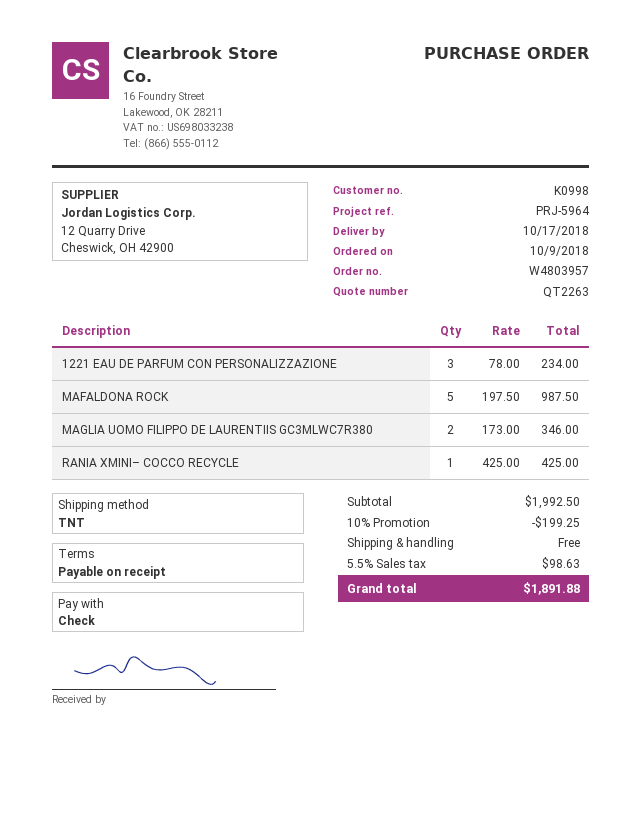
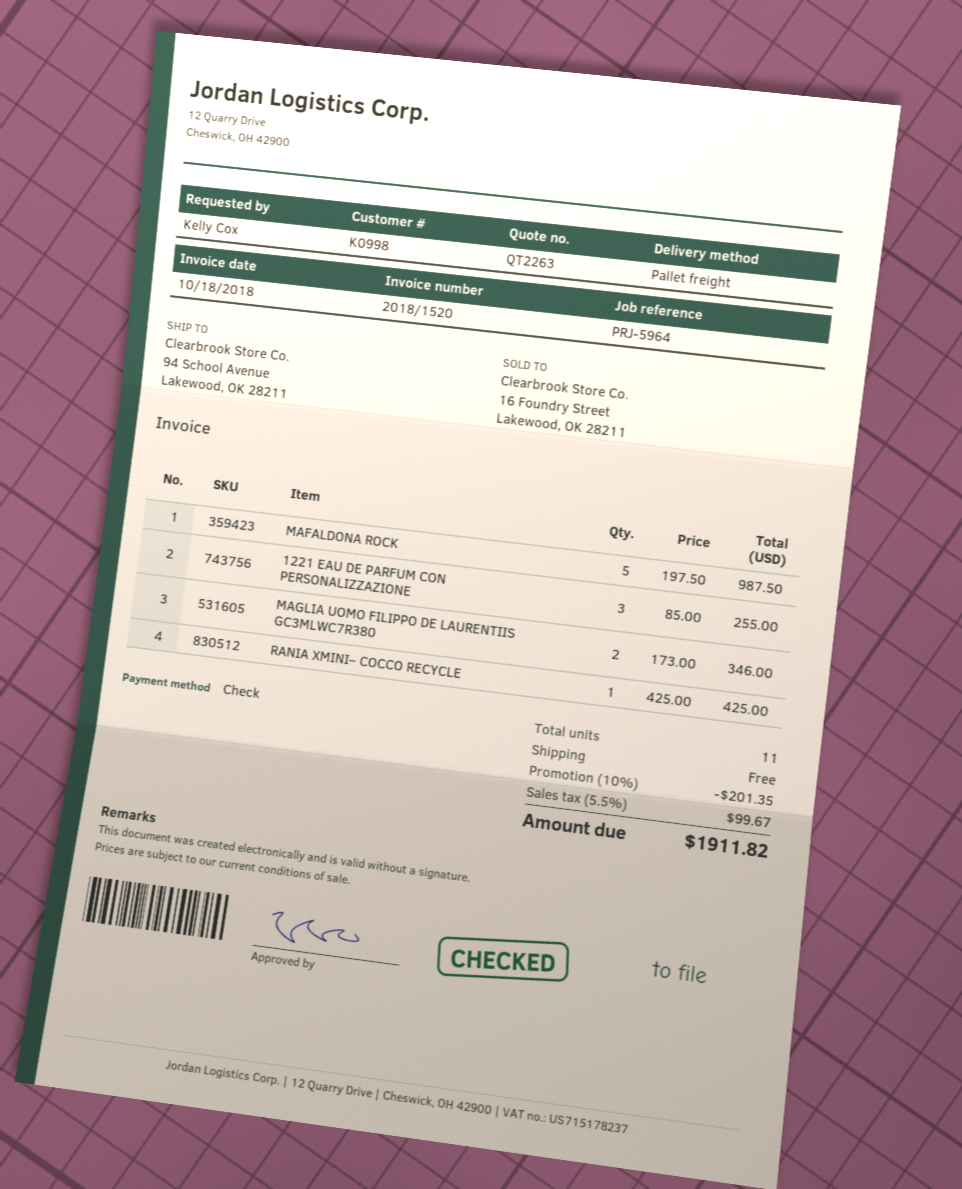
shipping method: TNT -> pallet freight
1221 EAU DE PARFUM CON PERSONALIZZAZIONE: 3 x 78.00 = 234.00 -> 3 x 85.00 = 255.00
discount: 10% = 199.25 -> 10% = 201.35
tax: 5.5% = 98.63 -> 5.5% = 99.67
total: 1891.88 -> 1911.82

